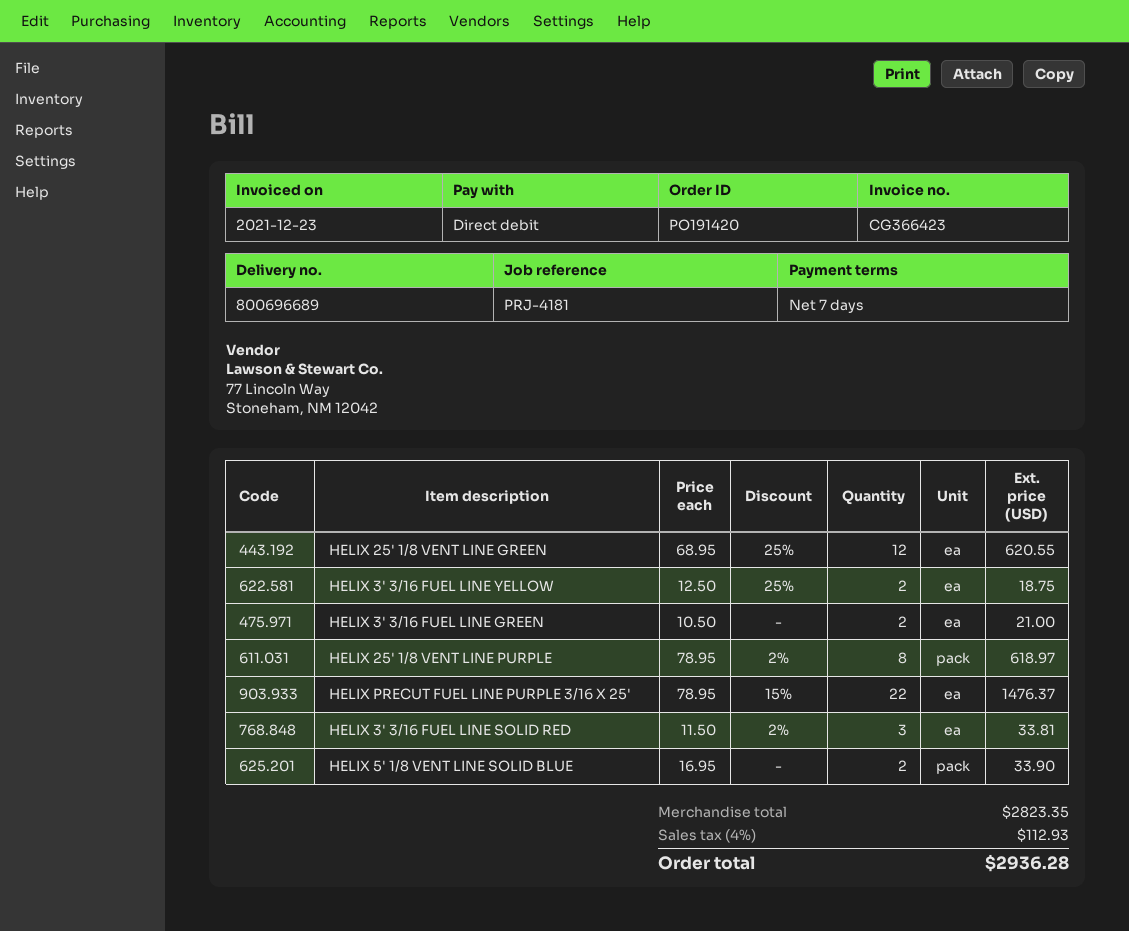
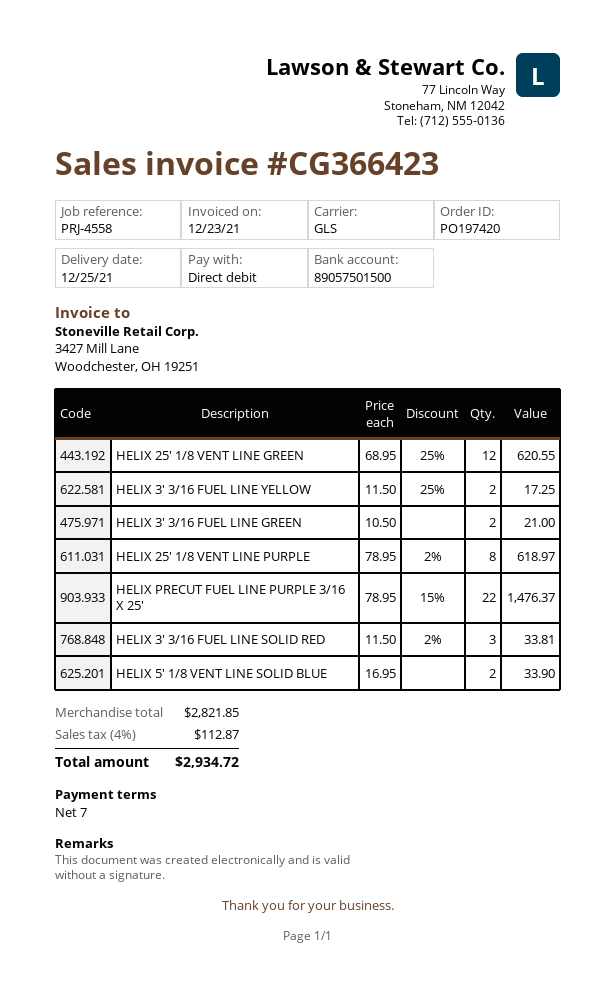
order number: PO191420 -> PO197420
reference: PRJ-4181 -> PRJ-4558
HELIX 3' 3/16 FUEL LINE YELLOW: 2 x 12.50 - 25% = 18.75 -> 2 x 11.50 - 25% = 17.25
subtotal: 2823.35 -> 2821.85
tax: 4% = 112.93 -> 4% = 112.87
total: 2936.28 -> 2934.72

